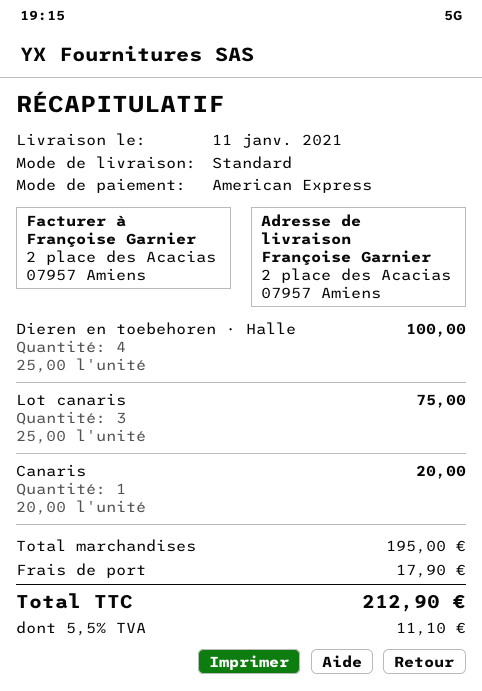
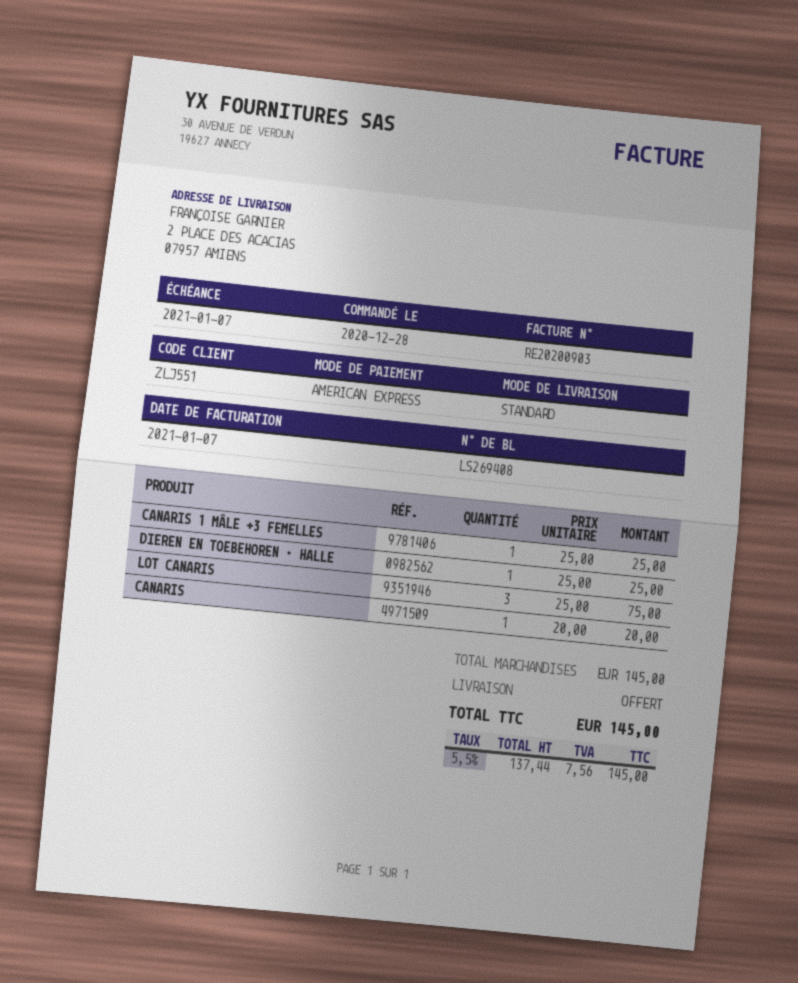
Dieren en toebehoren · Halle: 4 x 25.00 = 100.00 -> 1 x 25.00 = 25.00
CANARIS 1 MÂLE +3 FEMELLES: none -> 1 x 25.00 = 25.00
subtotal: 195.00 -> 145.00
shipping: 17.90 -> 0.00
tax: 5.5% = 11.10 -> 5.5% = 7.56
total: 212.90 -> 145.00

